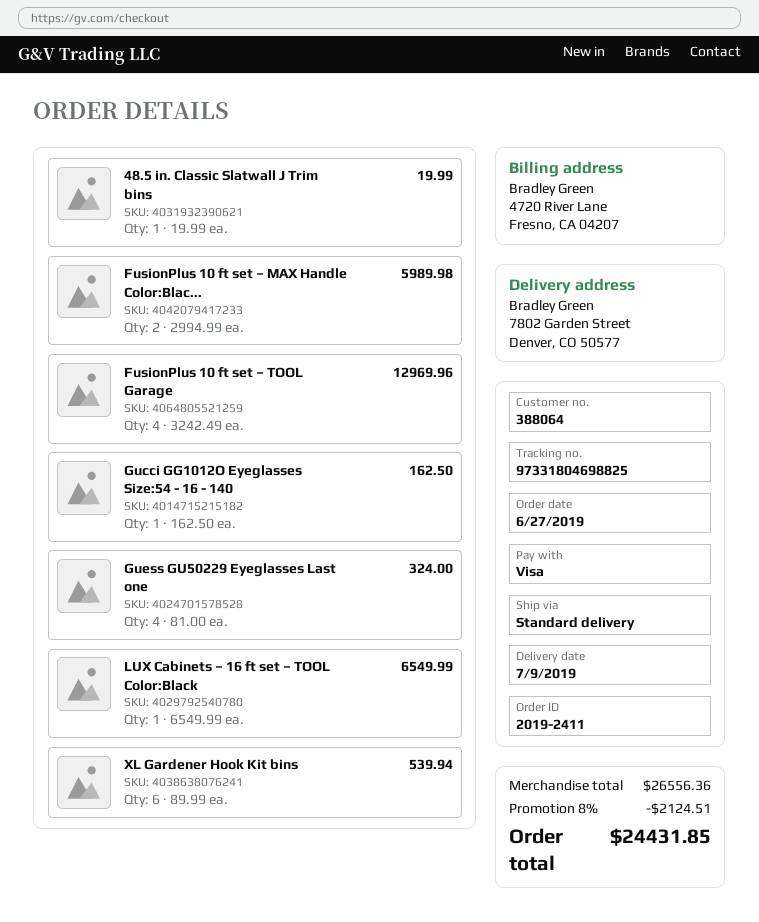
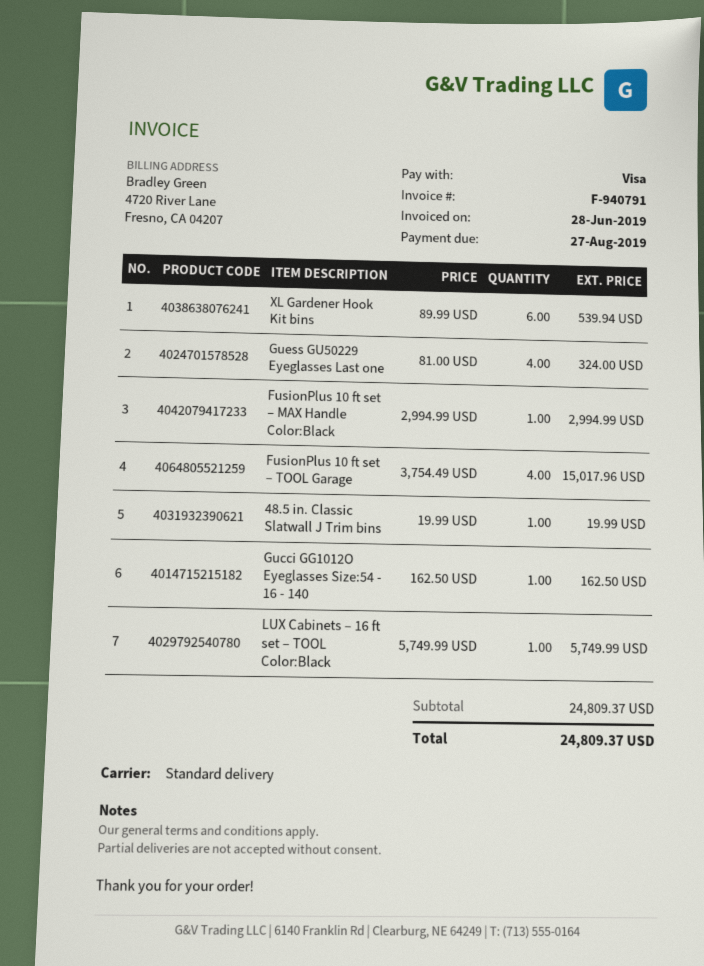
FusionPlus 10 ft set – MAX Handle Color:Blac...: 2 x 2994.99 = 5989.98 -> 1 x 2994.99 = 2994.99
FusionPlus 10 ft set – TOOL Garage: 4 x 3242.49 = 12969.96 -> 4 x 3754.49 = 15017.96
LUX Cabinets – 16 ft set – TOOL Color:Black: 1 x 6549.99 = 6549.99 -> 1 x 5749.99 = 5749.99
subtotal: 26556.36 -> 24809.37
discount: 8% = 2124.51 -> none
total: 24431.85 -> 24809.37

